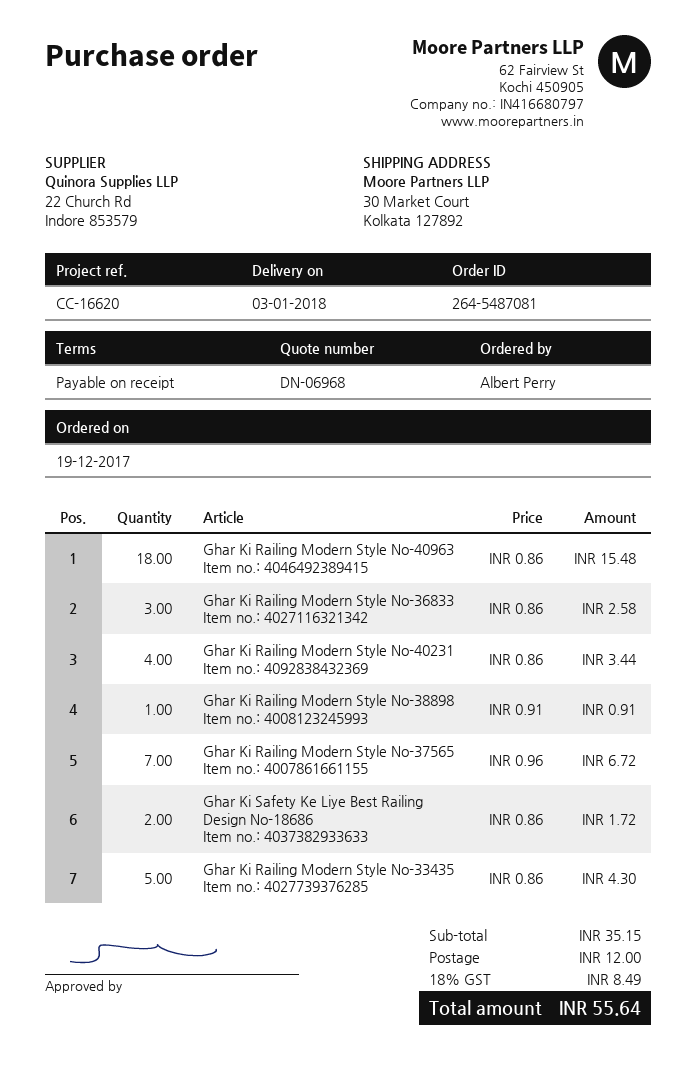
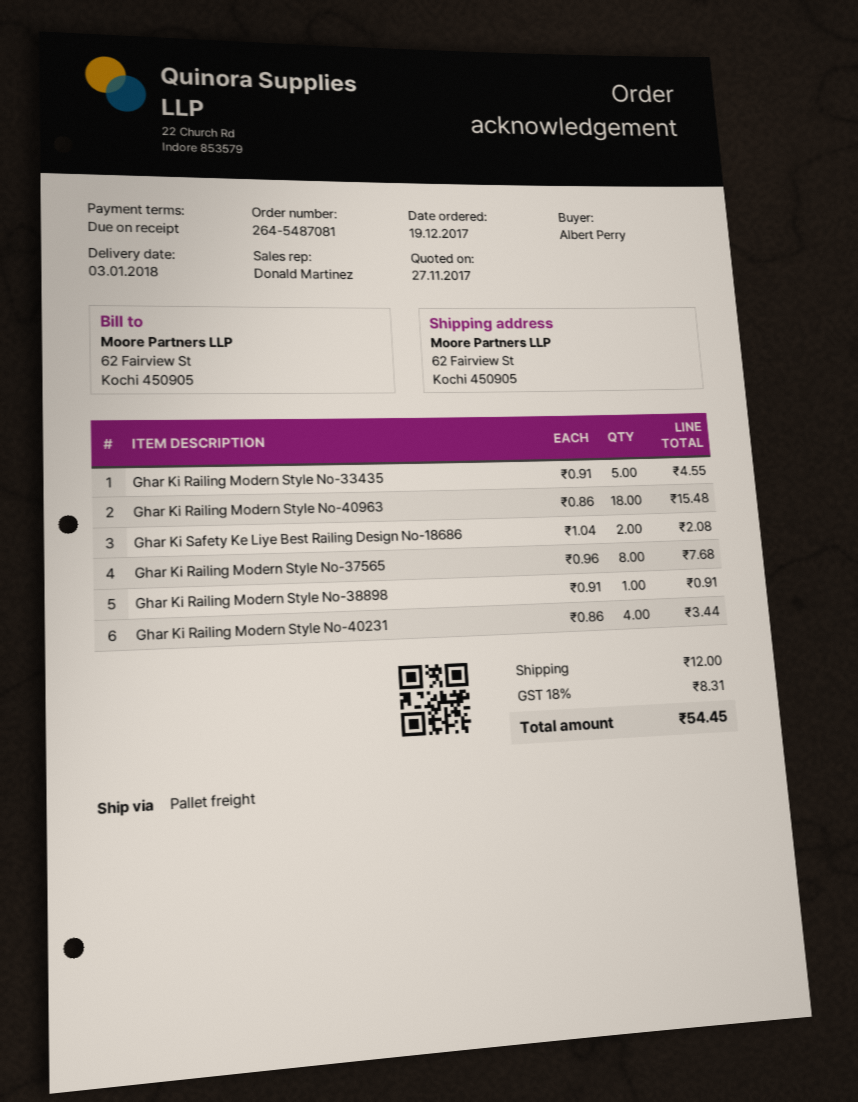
ship to: 30 Market Court, Kolkata 127892 -> 62 Fairview St, Kochi 450905
Ghar Ki Railing Modern Style No-36833: 3 x 0.86 = 2.58 -> none
Ghar Ki Railing Modern Style No-37565: 7 x 0.96 = 6.72 -> 8 x 0.96 = 7.68
Ghar Ki Safety Ke Liye Best Railing Design No-18686: 2 x 0.86 = 1.72 -> 2 x 1.04 = 2.08
Ghar Ki Railing Modern Style No-33435: 5 x 0.86 = 4.30 -> 5 x 0.91 = 4.55
tax: 18% = 8.49 -> 18% = 8.31
total: 55.64 -> 54.45

